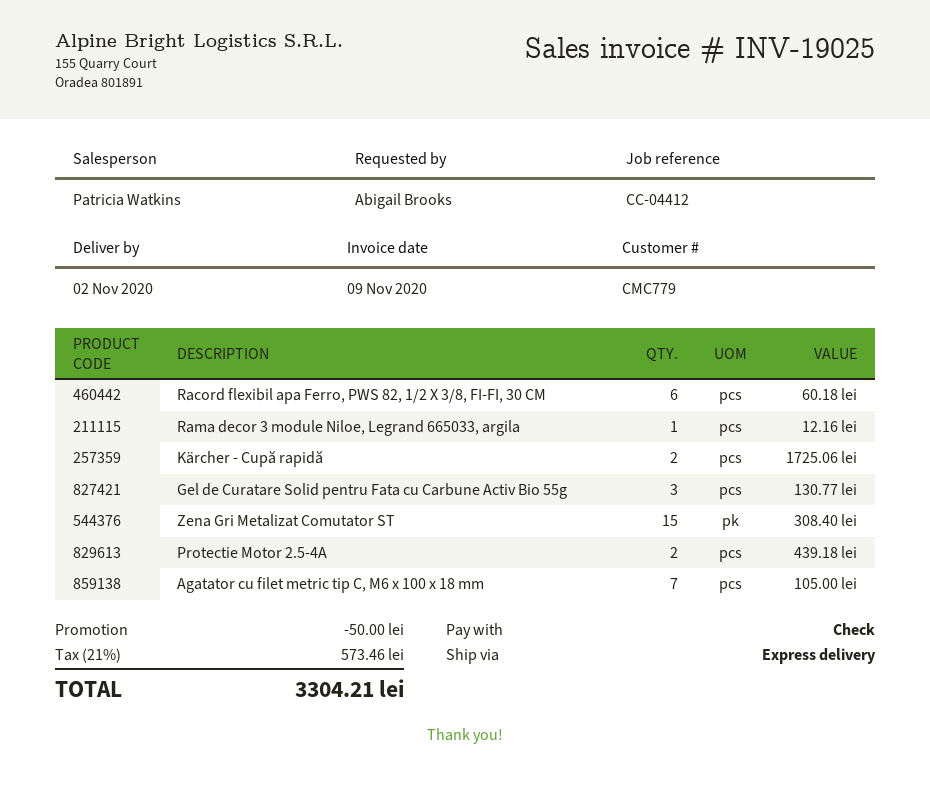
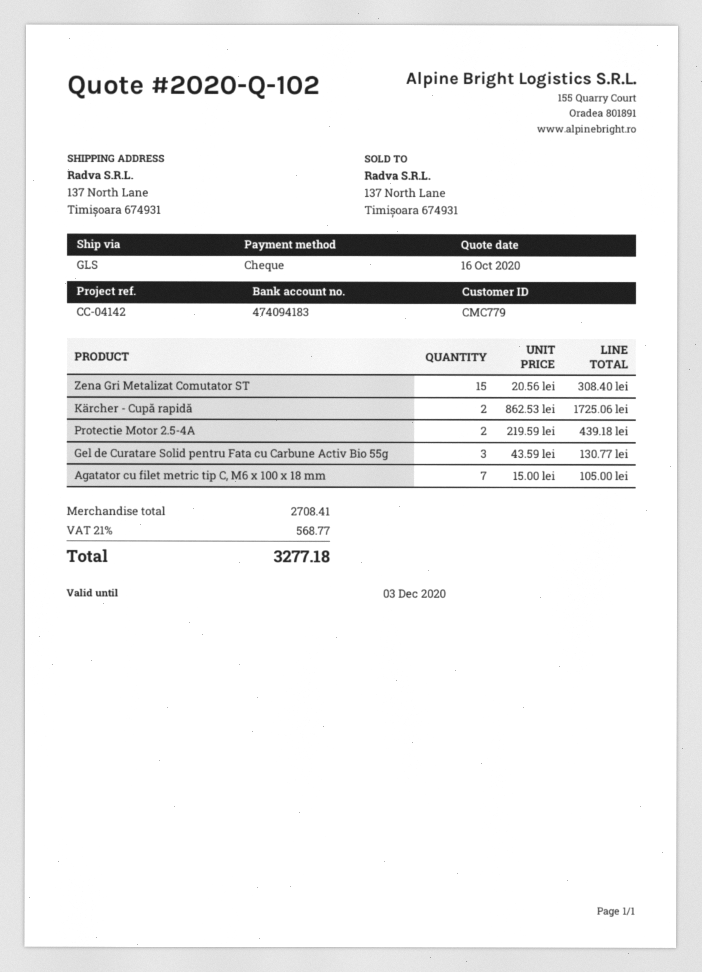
reference: CC-04412 -> CC-04142
shipping method: express -> GLS
Racord flexibil apa Ferro, PWS 82, 1/2 X 3/8, FI-FI, 30 CM: 6 for 60.18 -> none
Rama decor 3 module Niloe, Legrand 665033, argila: 1 for 12.16 -> none
discount: 50.00 -> none
tax: 21% = 573.46 -> 21% = 568.77
total: 3304.21 -> 3277.18

